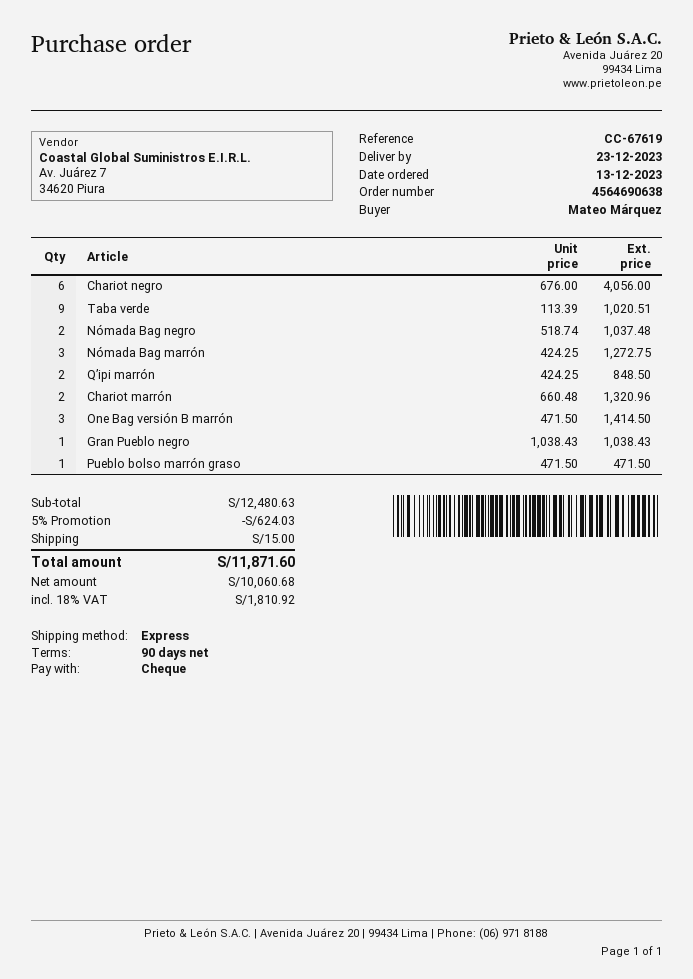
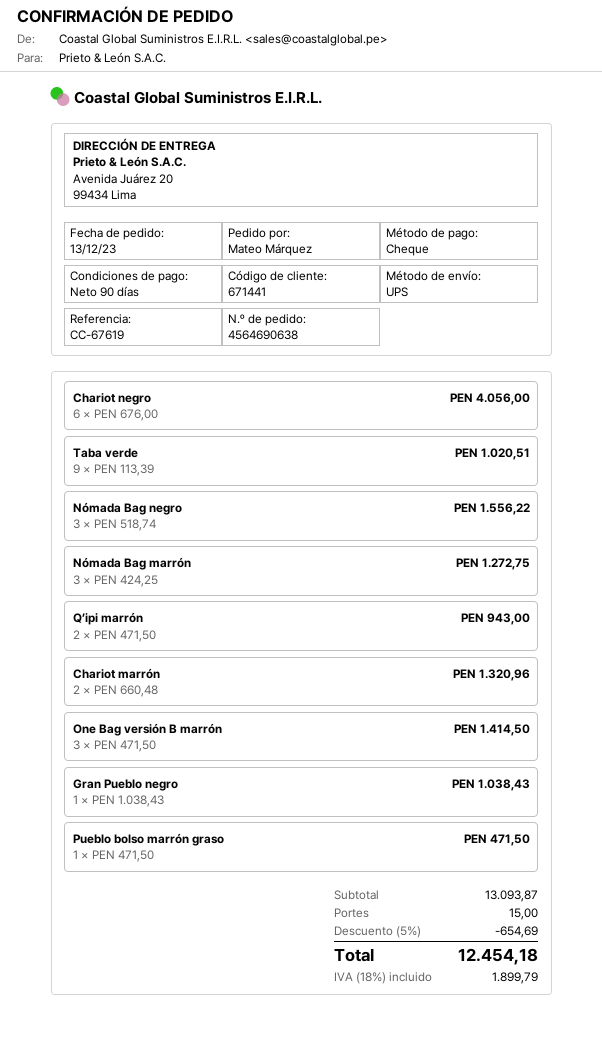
shipping method: express -> UPS
Nómada Bag negro: 2 x 518.74 = 1037.48 -> 3 x 518.74 = 1556.22
Q’ipi marrón: 2 x 424.25 = 848.50 -> 2 x 471.50 = 943.00
subtotal: 12480.63 -> 13093.87
discount: 5% = 624.03 -> 5% = 654.69
tax: 18% = 1810.92 -> 18% = 1899.79
total: 11871.60 -> 12454.18

